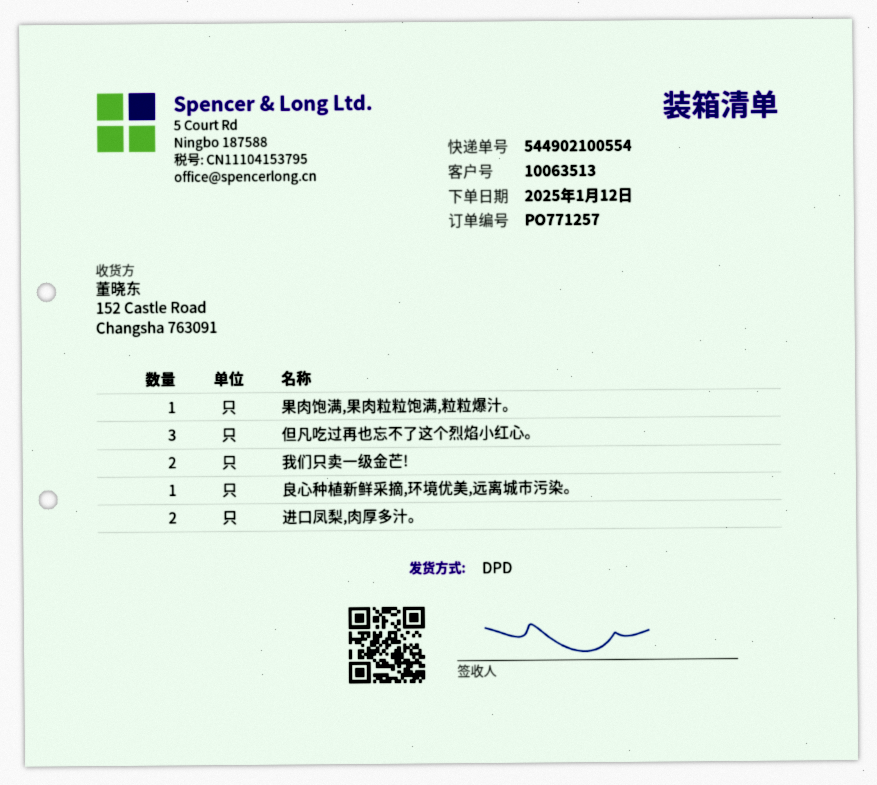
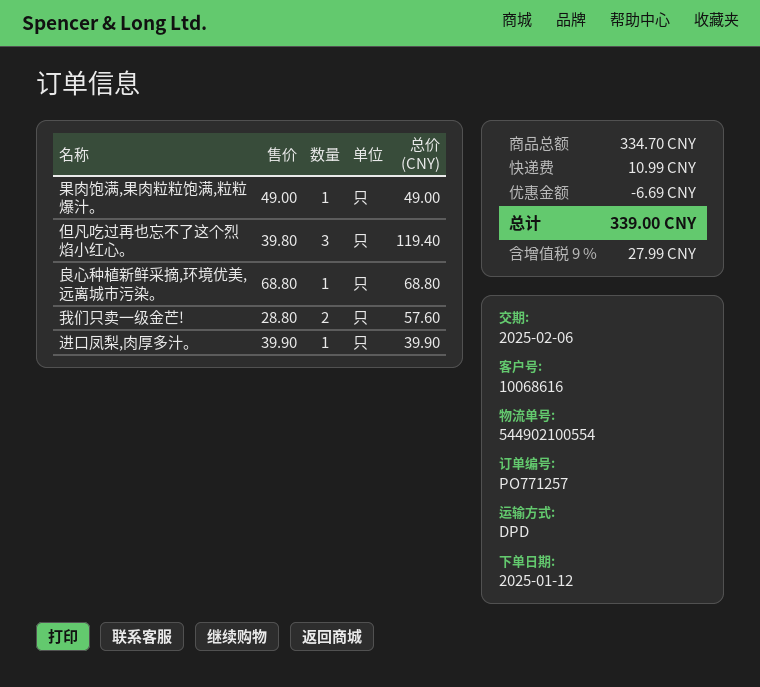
customer number: 10063513 -> 10068616
进口凤梨,肉厚多汁。: 2 -> 1

